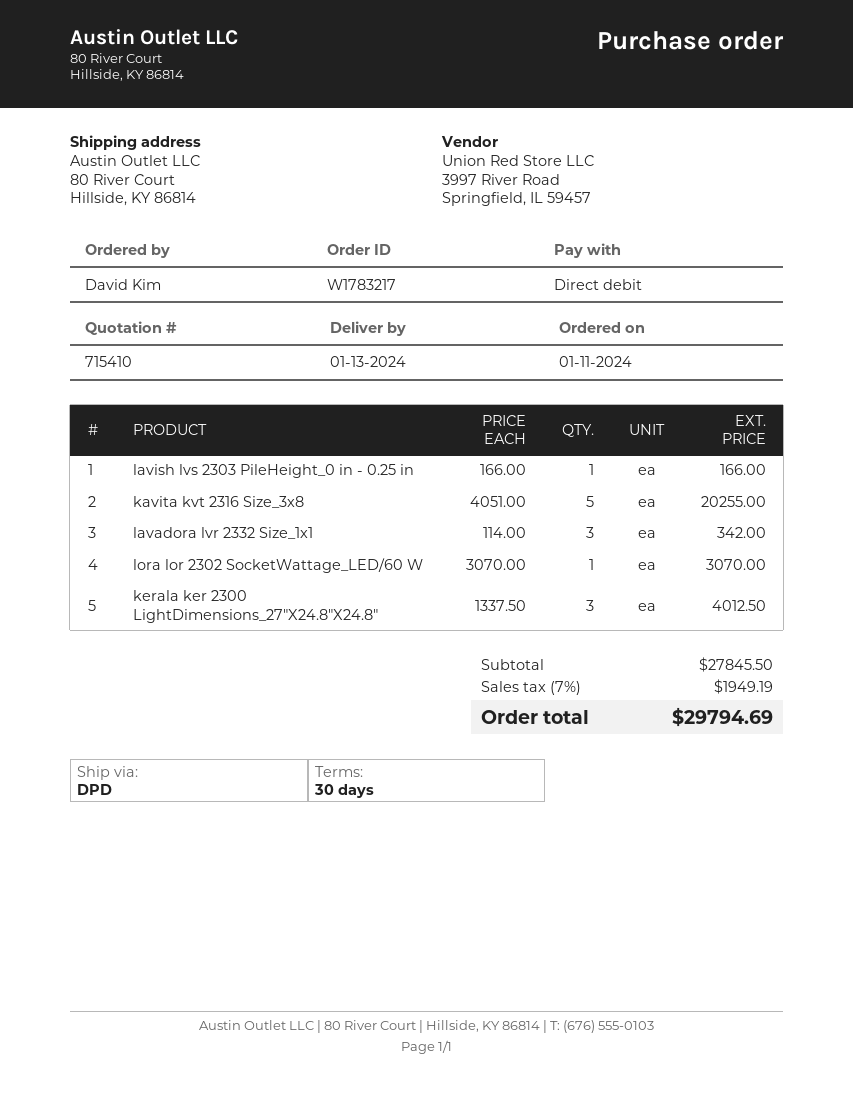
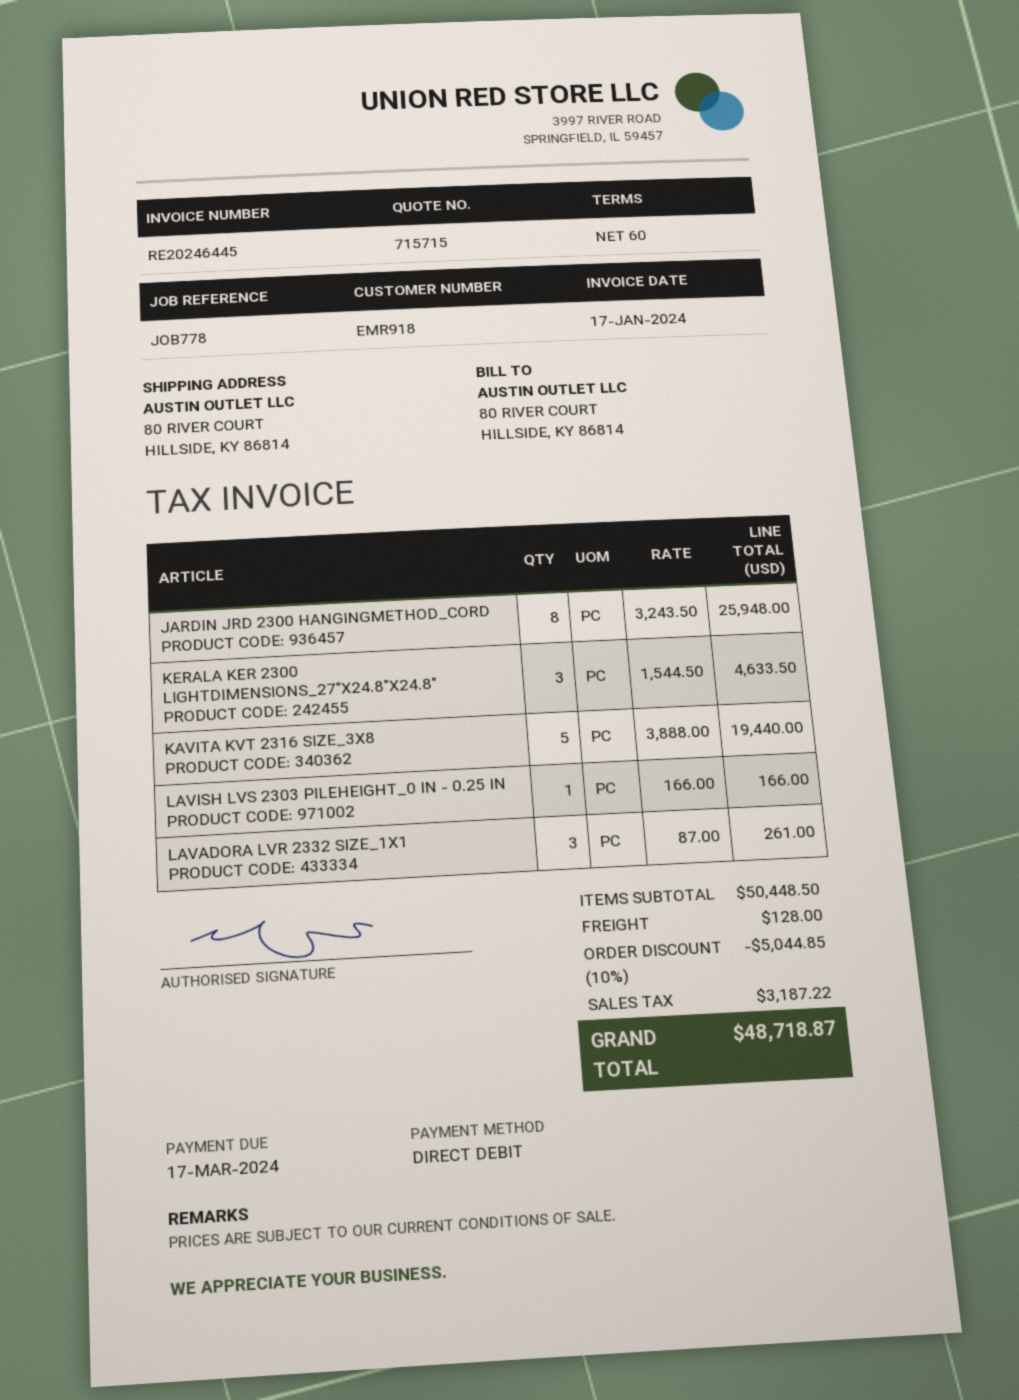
quote number: 715410 -> 715715
payment terms: 30 days -> 60 days
kavita kvt 2316 Size_3x8: 5 x 4051.00 = 20255.00 -> 5 x 3888.00 = 19440.00
lavadora lvr 2332 Size_1x1: 3 x 114.00 = 342.00 -> 3 x 87.00 = 261.00
lora lor 2302 SocketWattage_LED/60 W: 1 x 3070.00 = 3070.00 -> none
kerala ker 2300 LightDimensions_27"X24.8"X24.8": 3 x 1337.50 = 4012.50 -> 3 x 1544.50 = 4633.50
JARDIN JRD 2300 HANGINGMETHOD_CORD: none -> 8 x 3243.50 = 25948.00
subtotal: 27845.50 -> 50448.50
discount: none -> 10% = 5044.85
shipping: none -> 128.00
tax: 1949.19 -> 3187.22
total: 29794.69 -> 48718.87

